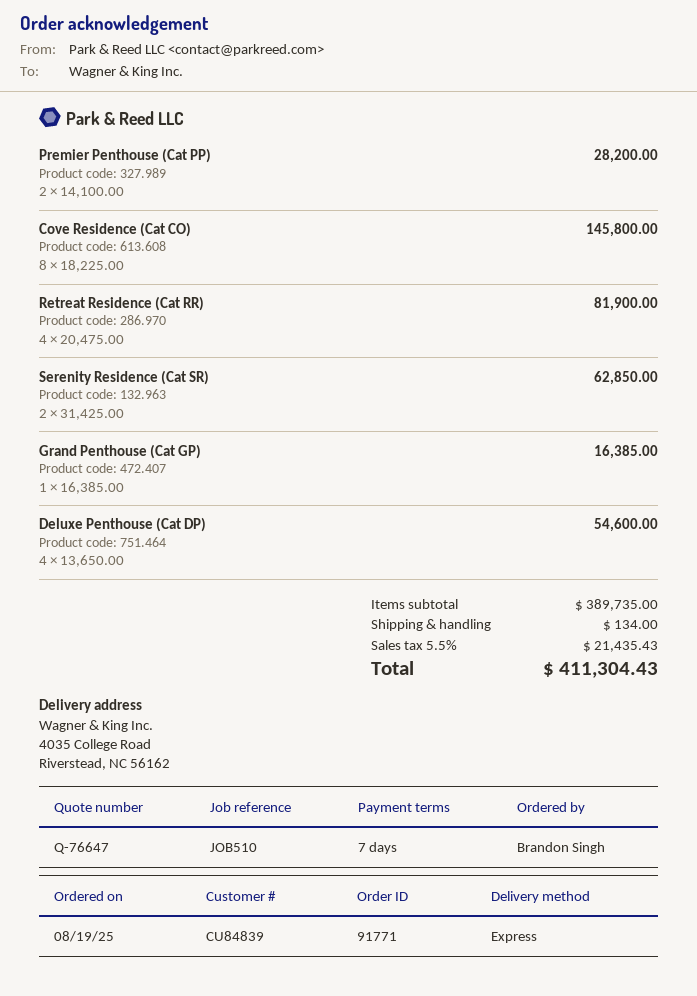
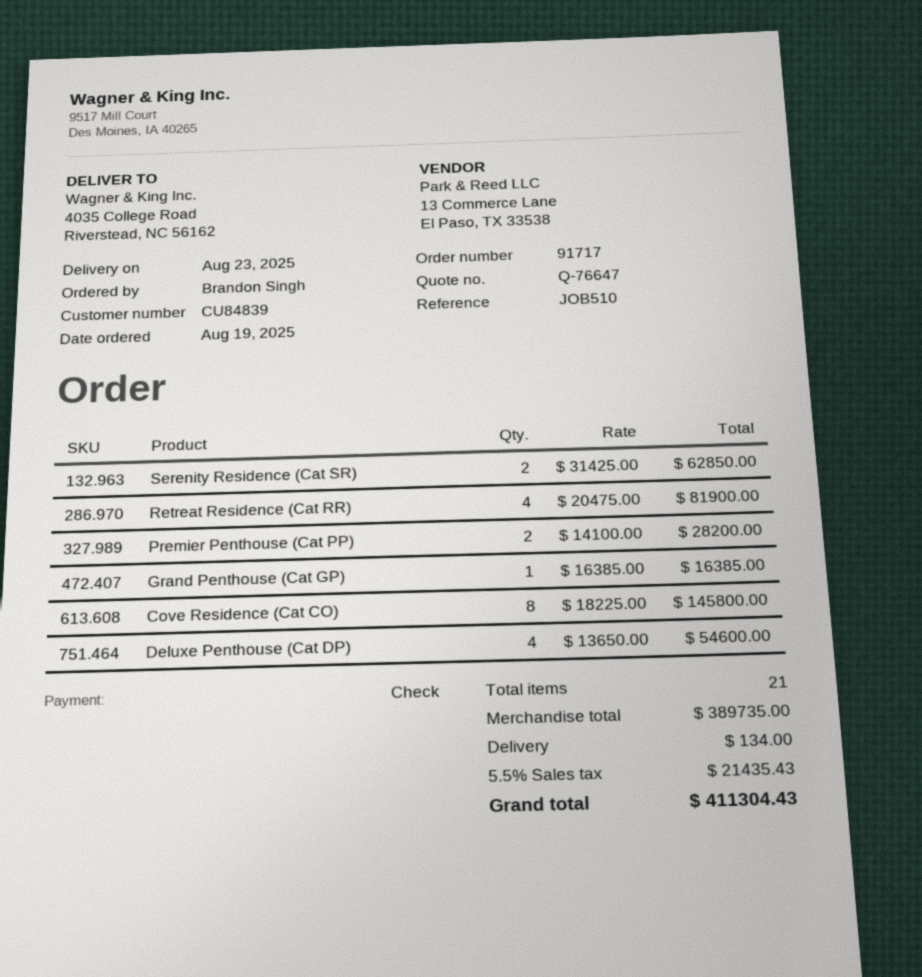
order number: 91771 -> 91717

